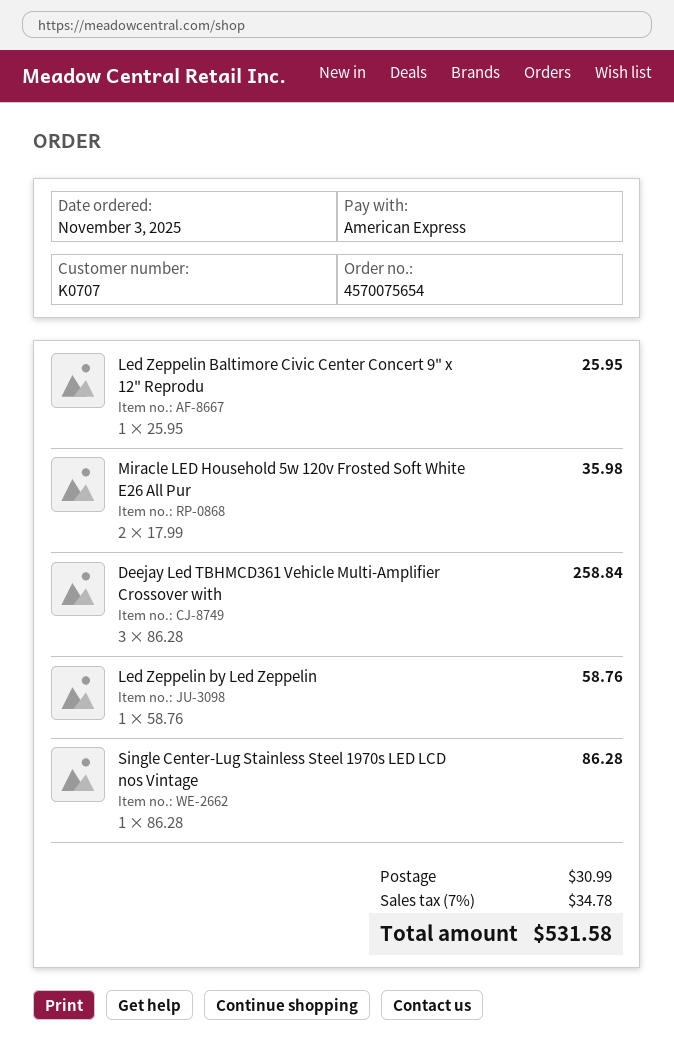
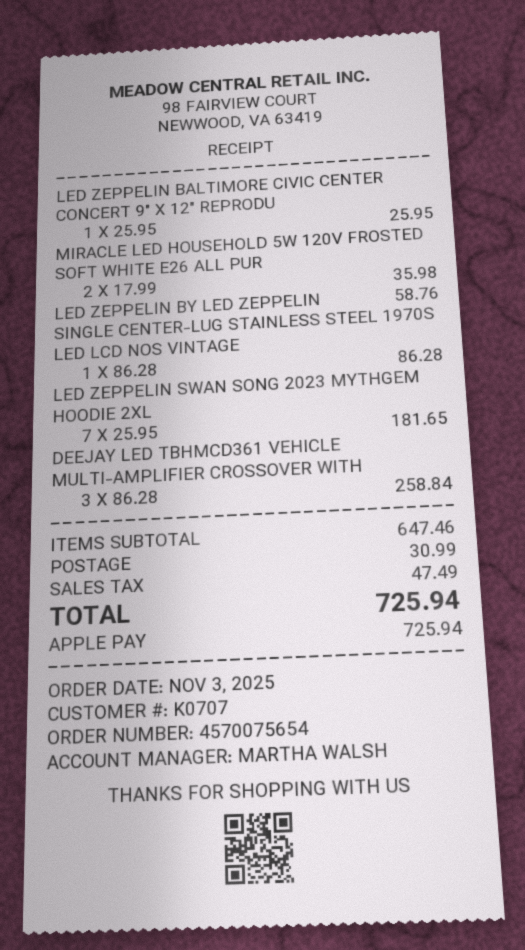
payment method: American Express -> Apple Pay
LED ZEPPELIN SWAN SONG 2023 MYTHGEM HOODIE 2XL: none -> 7 x 25.95 = 181.65
tax: 34.78 -> 47.49
total: 531.58 -> 725.94

